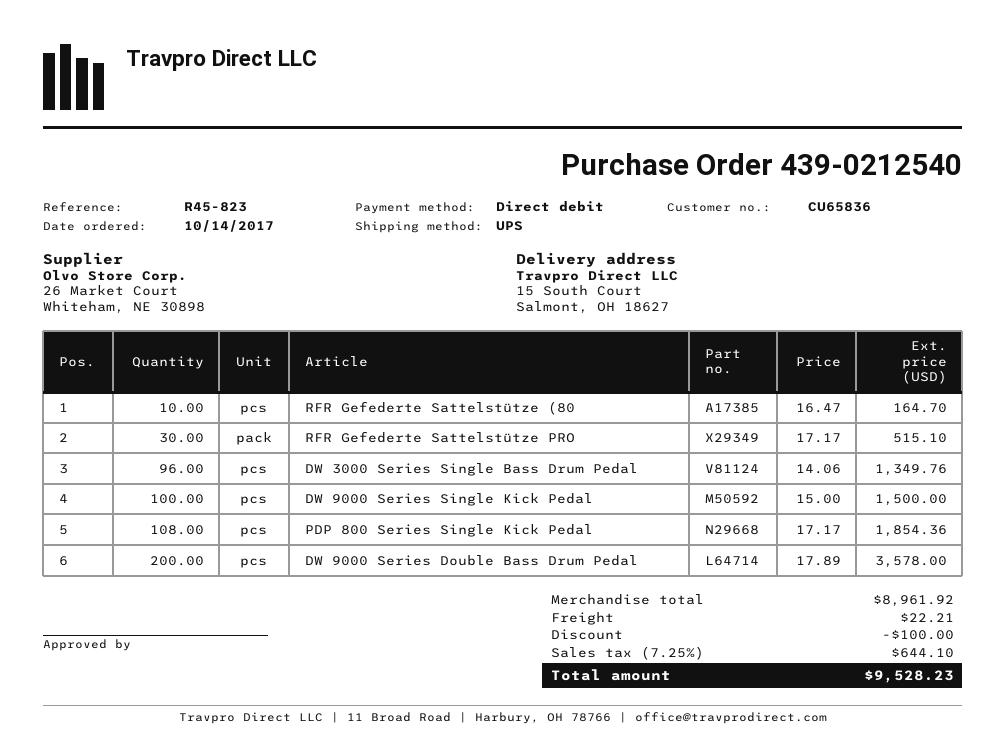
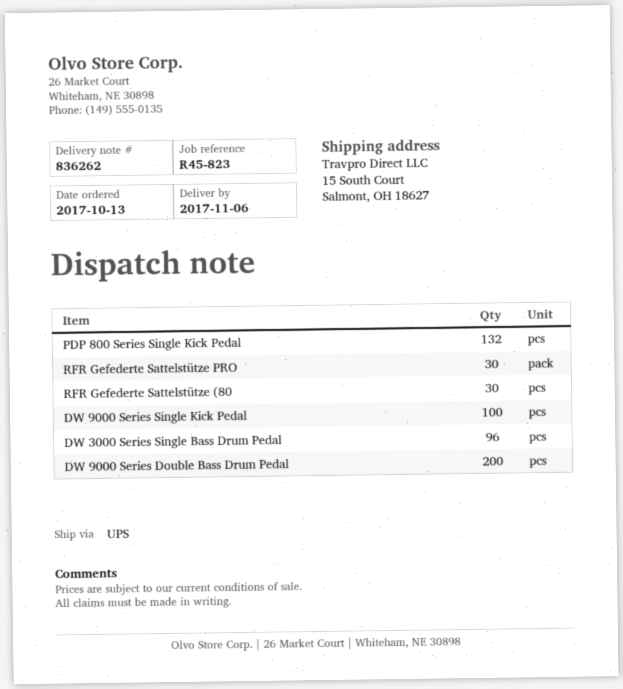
order date: 2017-10-14 -> 2017-10-13
RFR Gefederte Sattelstütze (80: 10 -> 30
PDP 800 Series Single Kick Pedal: 108 -> 132

